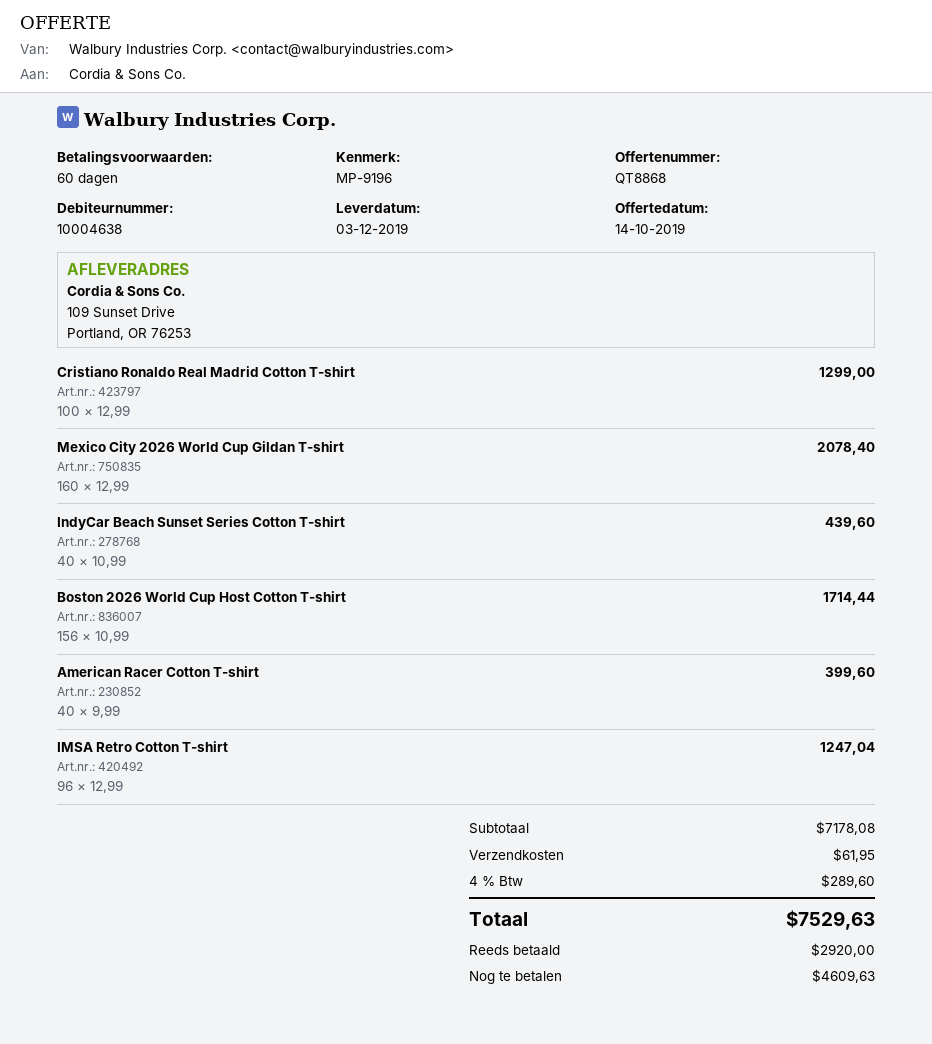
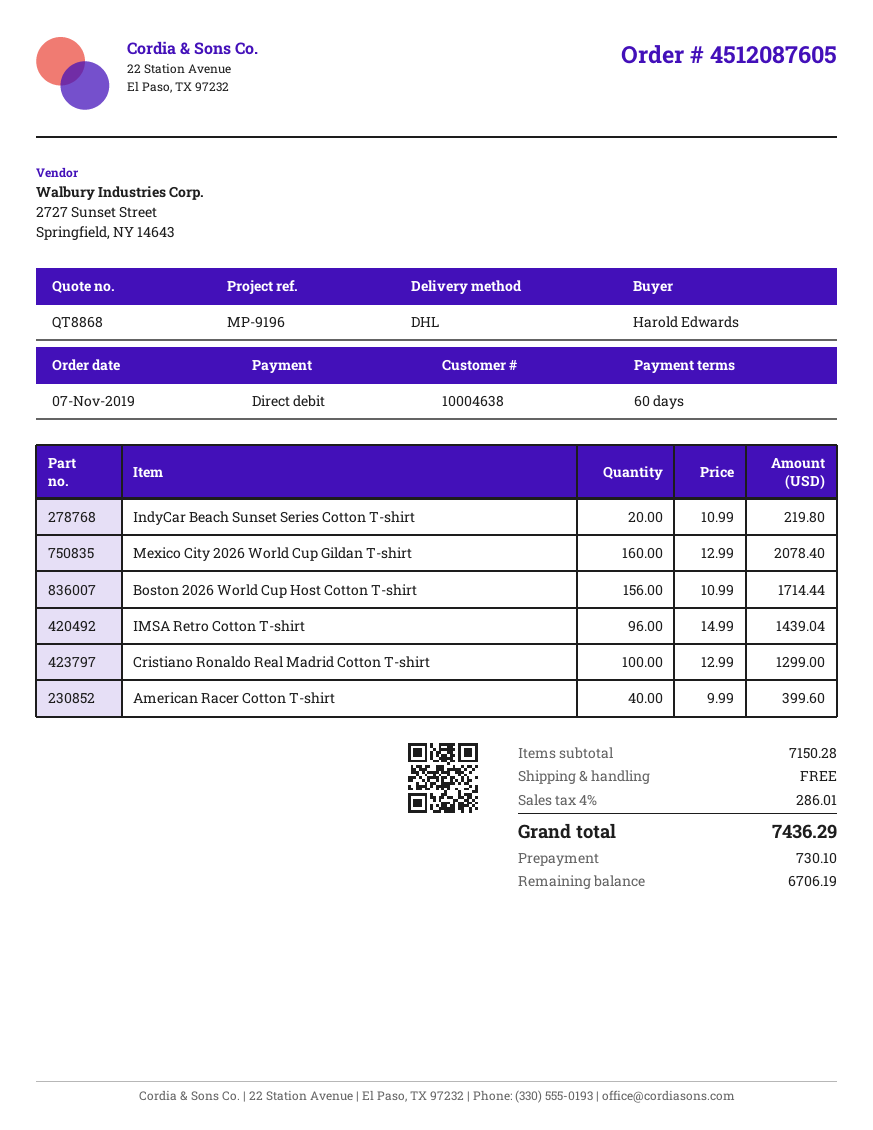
IndyCar Beach Sunset Series Cotton T-shirt: 40 x 10.99 = 439.60 -> 20 x 10.99 = 219.80
IMSA Retro Cotton T-shirt: 96 x 12.99 = 1247.04 -> 96 x 14.99 = 1439.04
subtotal: 7178.08 -> 7150.28
shipping: 61.95 -> 0.00
tax: 4% = 289.60 -> 4% = 286.01
total: 7529.63 -> 7436.29
deposit: 2920.00 -> 730.10
balance: 4609.63 -> 6706.19

